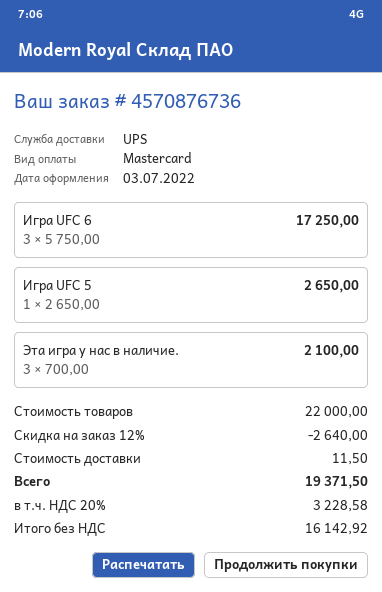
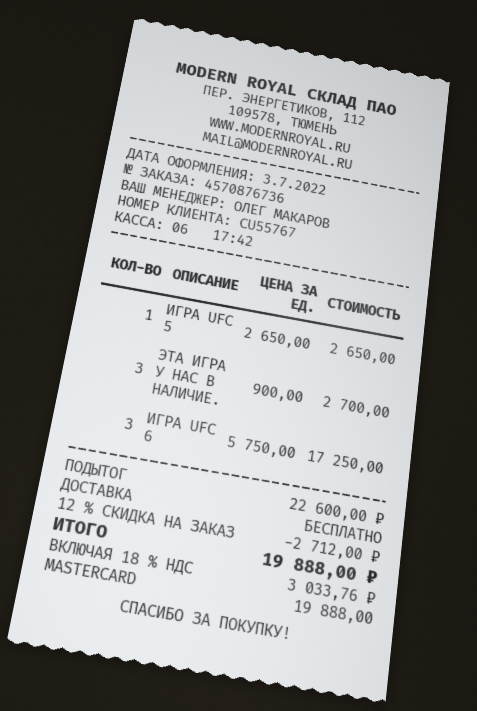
Эта игра у нас в наличие.: 3 x 700.00 = 2100.00 -> 3 x 900.00 = 2700.00
subtotal: 22000.00 -> 22600.00
discount: 12% = 2640.00 -> 12% = 2712.00
shipping: 11.50 -> 0.00
tax: 20% = 3228.58 -> 18% = 3033.76
total: 19371.50 -> 19888.00

